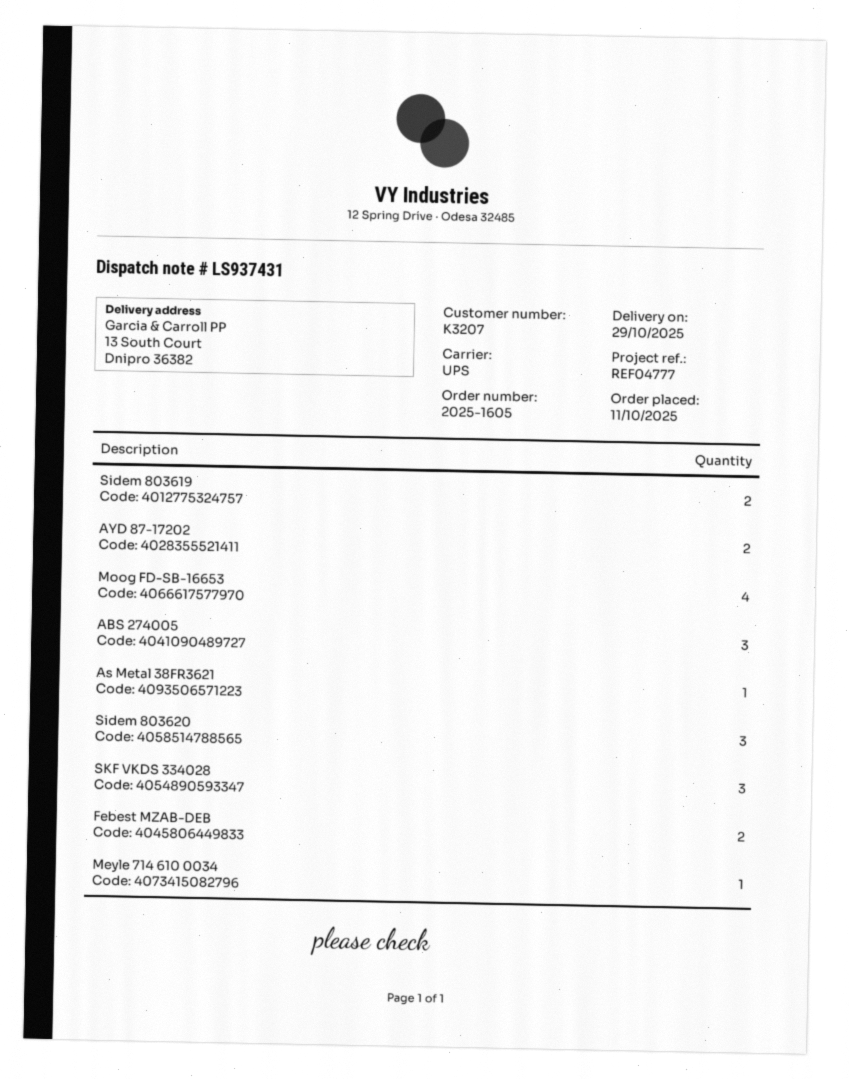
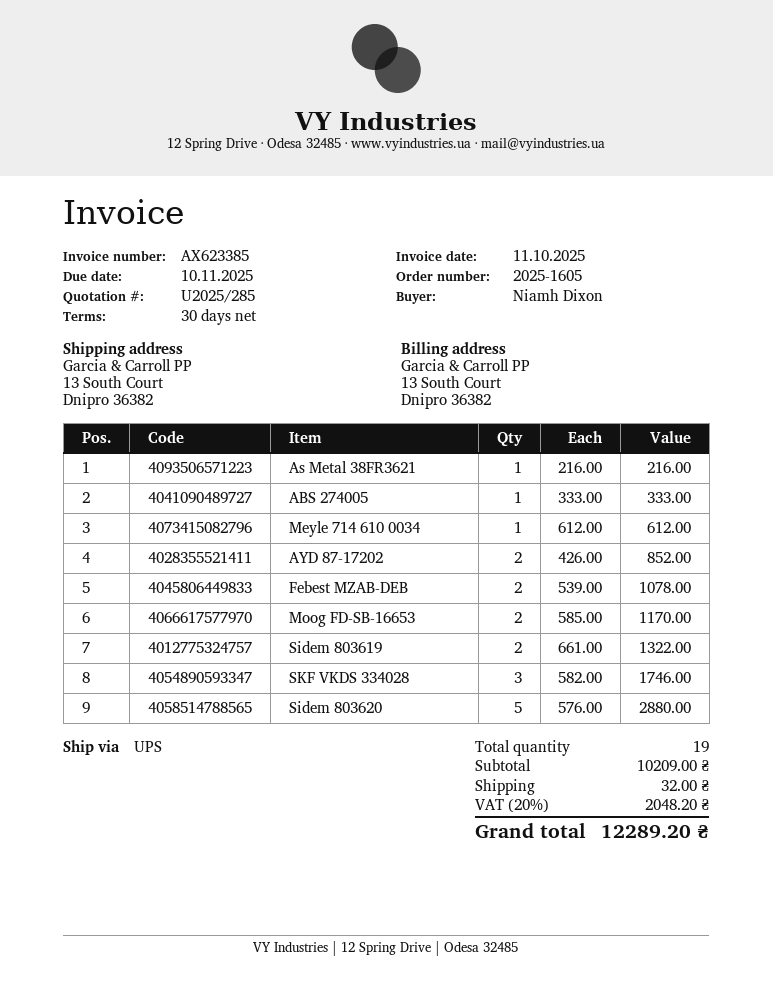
Moog FD-SB-16653: 4 -> 2
ABS 274005: 3 -> 1
Sidem 803620: 3 -> 5

